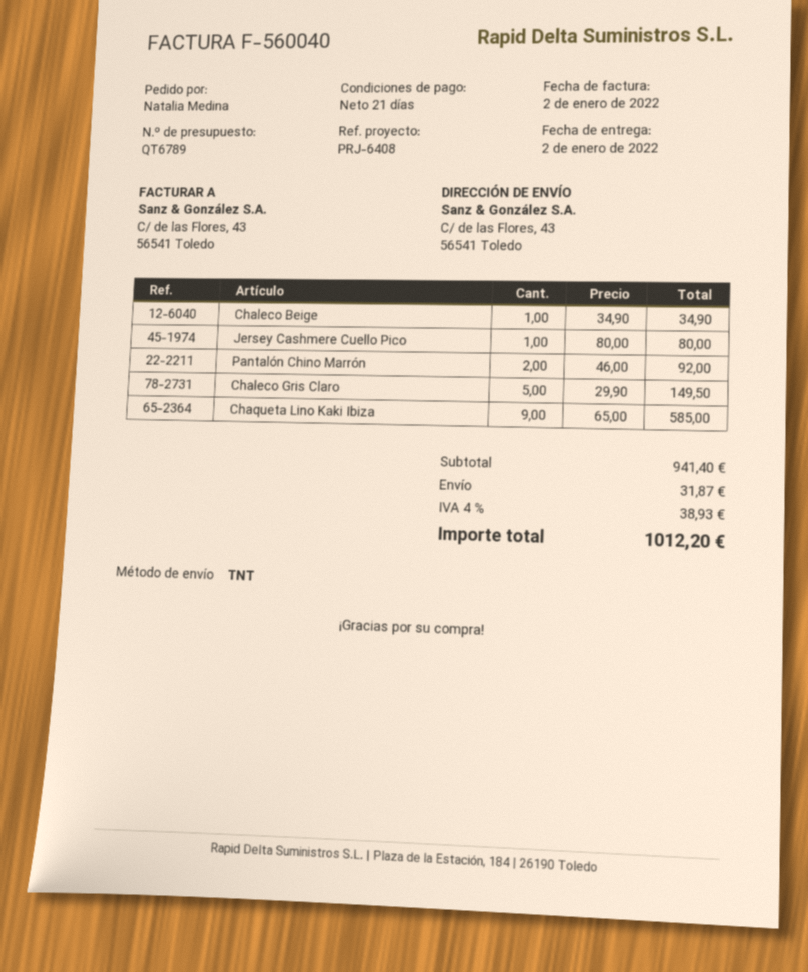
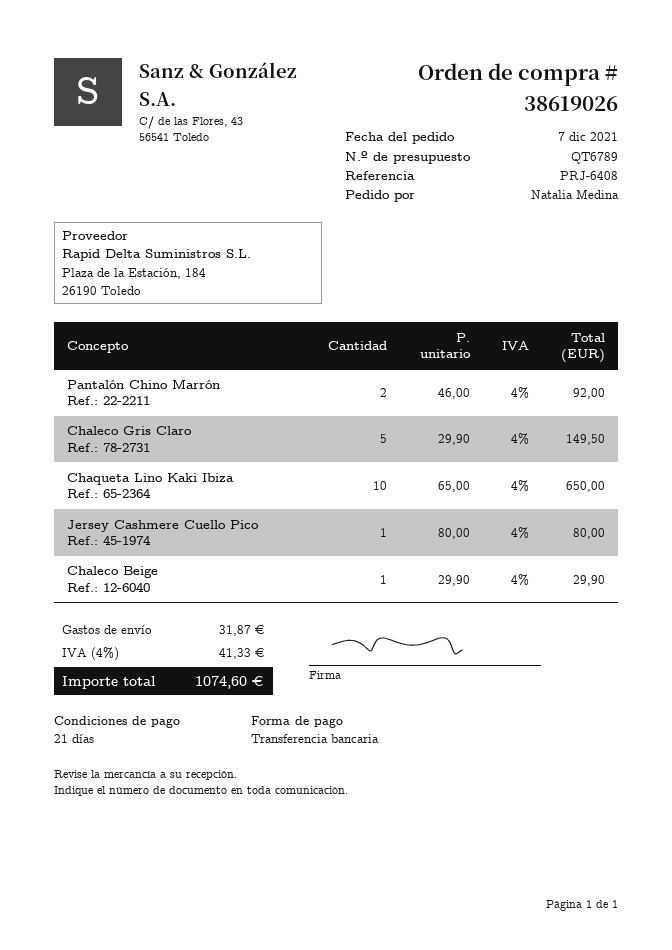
Chaleco Beige: 1 x 34.90 = 34.90 -> 1 x 29.90 = 29.90
Chaqueta Lino Kaki Ibiza: 9 x 65.00 = 585.00 -> 10 x 65.00 = 650.00
tax: 4% = 38.93 -> 4% = 41.33
total: 1012.20 -> 1074.60

